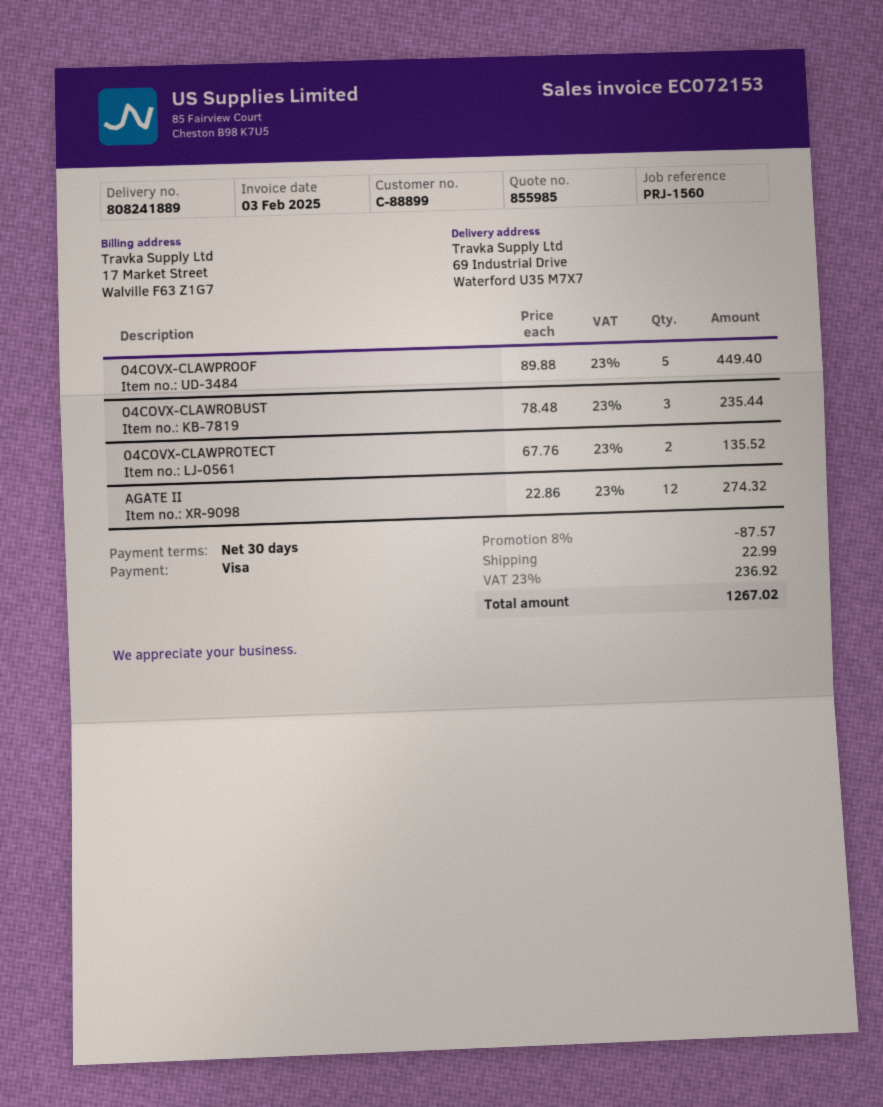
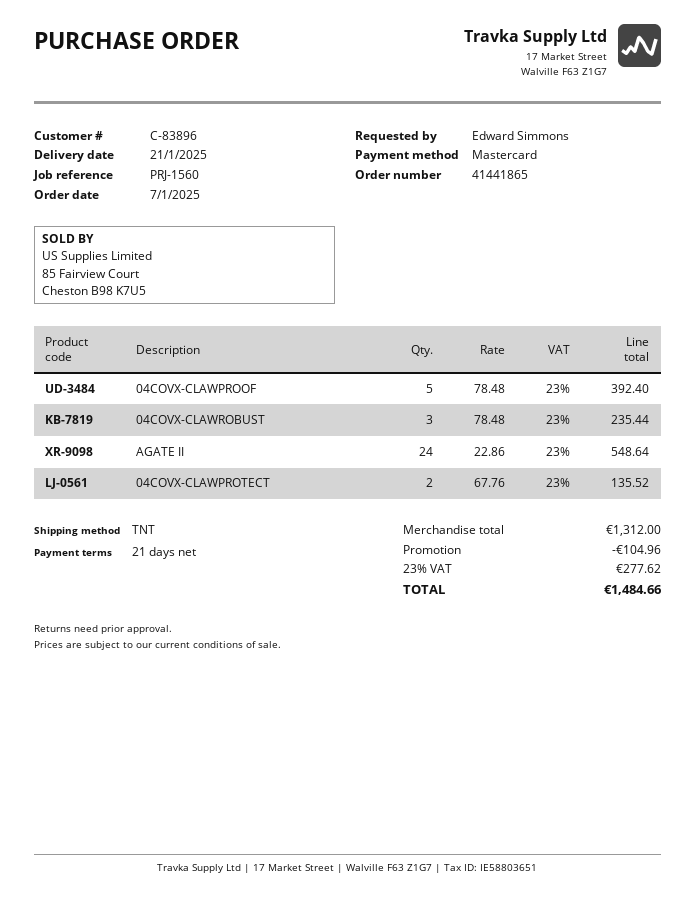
payment terms: 30 days -> 21 days
customer number: C-88899 -> C-83896
payment method: Visa -> Mastercard
04COVX-CLAWPROOF: 5 x 89.88 = 449.40 -> 5 x 78.48 = 392.40
AGATE II: 12 x 22.86 = 274.32 -> 24 x 22.86 = 548.64
discount: 87.57 -> 104.96
shipping: 22.99 -> none
tax: 23% = 236.92 -> 23% = 277.62
total: 1267.02 -> 1484.66

